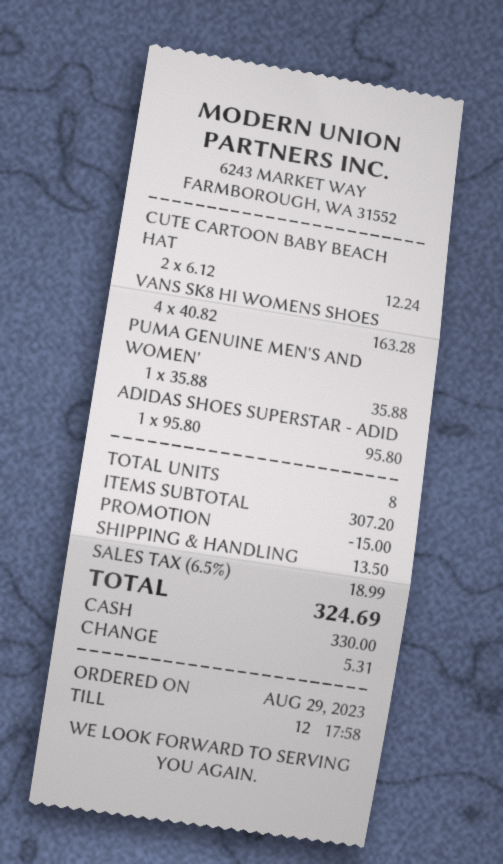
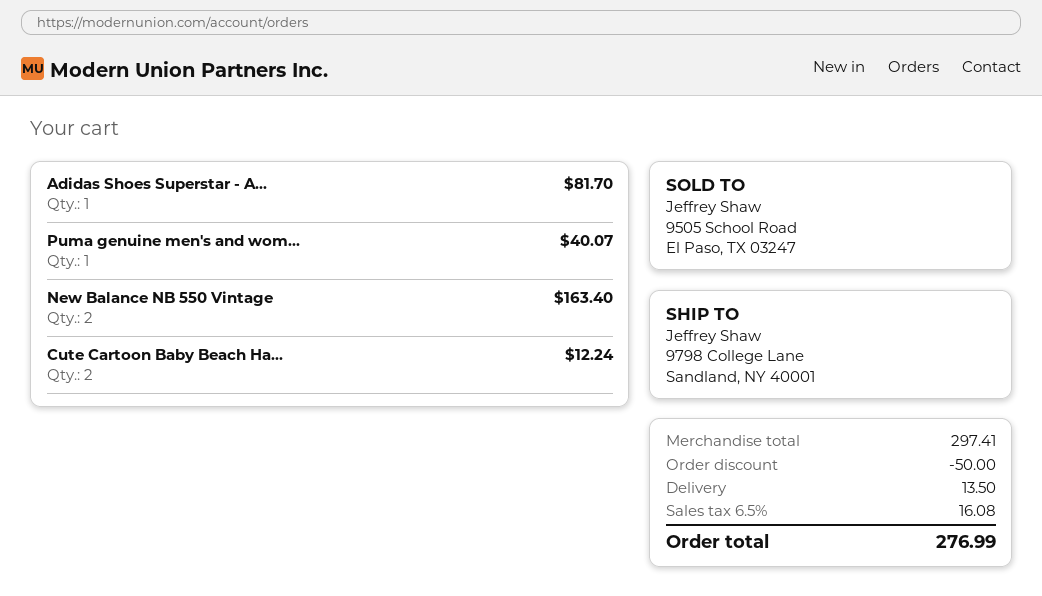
VANS SK8 HI WOMENS SHOES: 4 for 163.28 -> none
PUMA GENUINE MEN'S AND WOMEN': 1 for 35.88 -> 1 for 40.07
ADIDAS SHOES SUPERSTAR - ADID: 1 for 95.80 -> 1 for 81.70
New Balance NB 550 Vintage: none -> 2 for 163.40
subtotal: 307.20 -> 297.41
discount: 15.00 -> 50.00
tax: 6.5% = 18.99 -> 6.5% = 16.08
total: 324.69 -> 276.99

